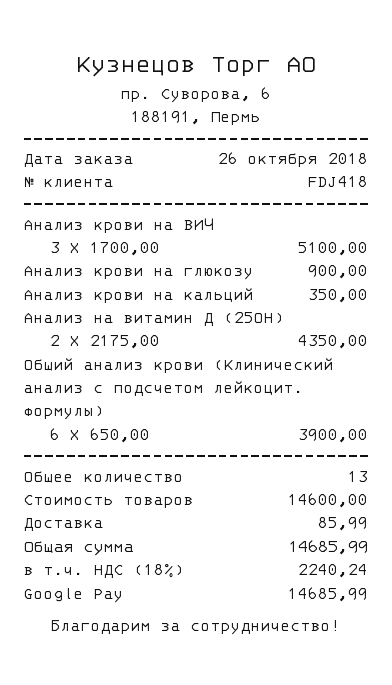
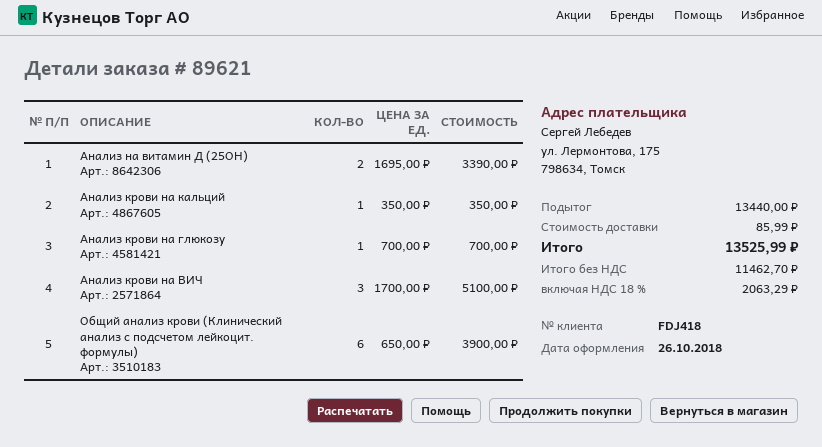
Анализ крови на глюкозу: 1 x 900.00 = 900.00 -> 1 x 700.00 = 700.00
Анализ на витамин Д (25ОН): 2 x 2175.00 = 4350.00 -> 2 x 1695.00 = 3390.00
subtotal: 14600.00 -> 13440.00
tax: 18% = 2240.24 -> 18% = 2063.29
total: 14685.99 -> 13525.99

